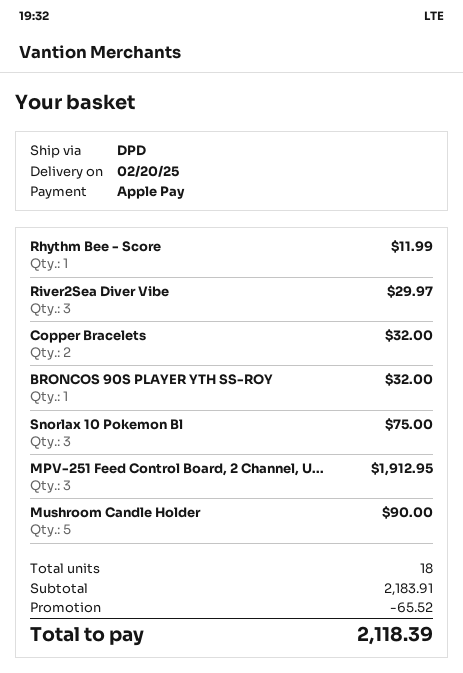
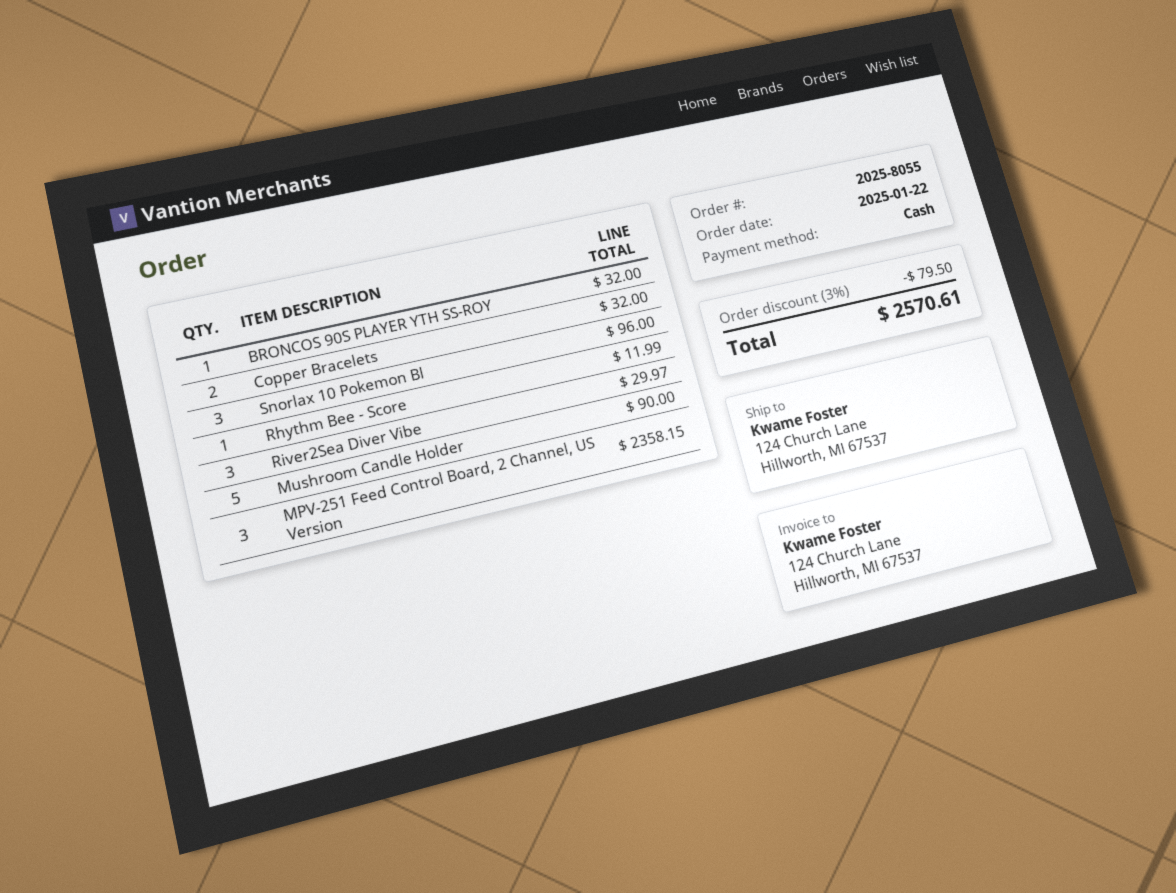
payment method: Apple Pay -> cash
Snorlax 10 Pokemon Bl: 3 for 75.00 -> 3 for 96.00
MPV-251 Feed Control Board, 2 Channel, U...: 3 for 1912.95 -> 3 for 2358.15
discount: 65.52 -> 79.50
total: 2118.39 -> 2570.61

